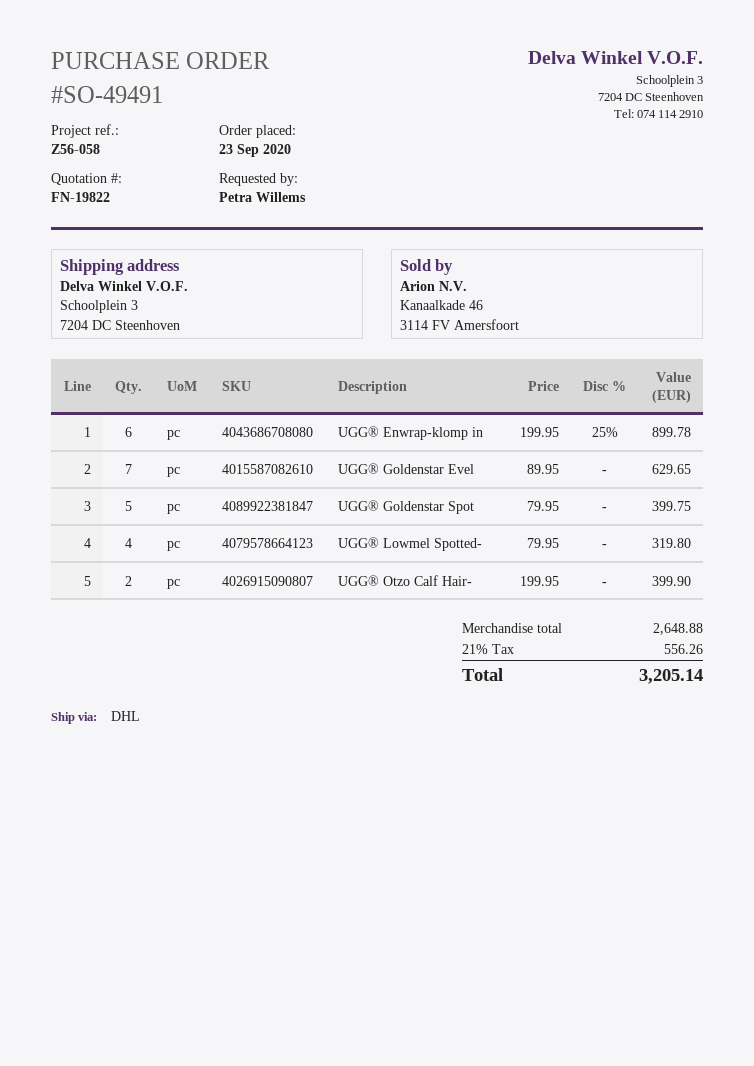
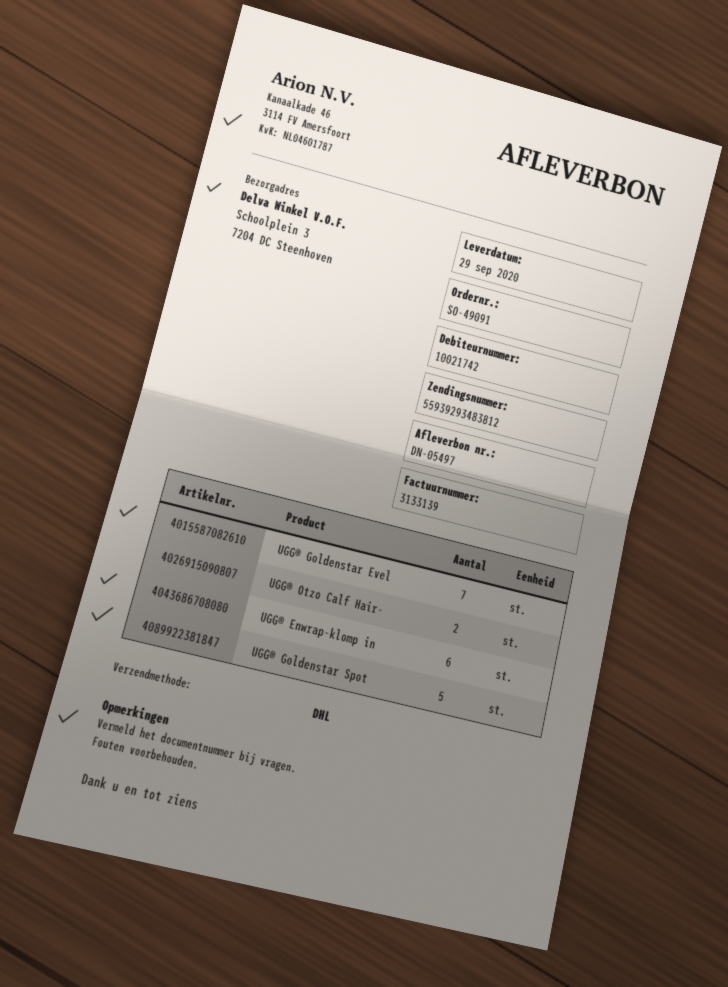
order number: SO-49491 -> SO-49091
UGG® Lowmel Spotted-: 4 -> none

